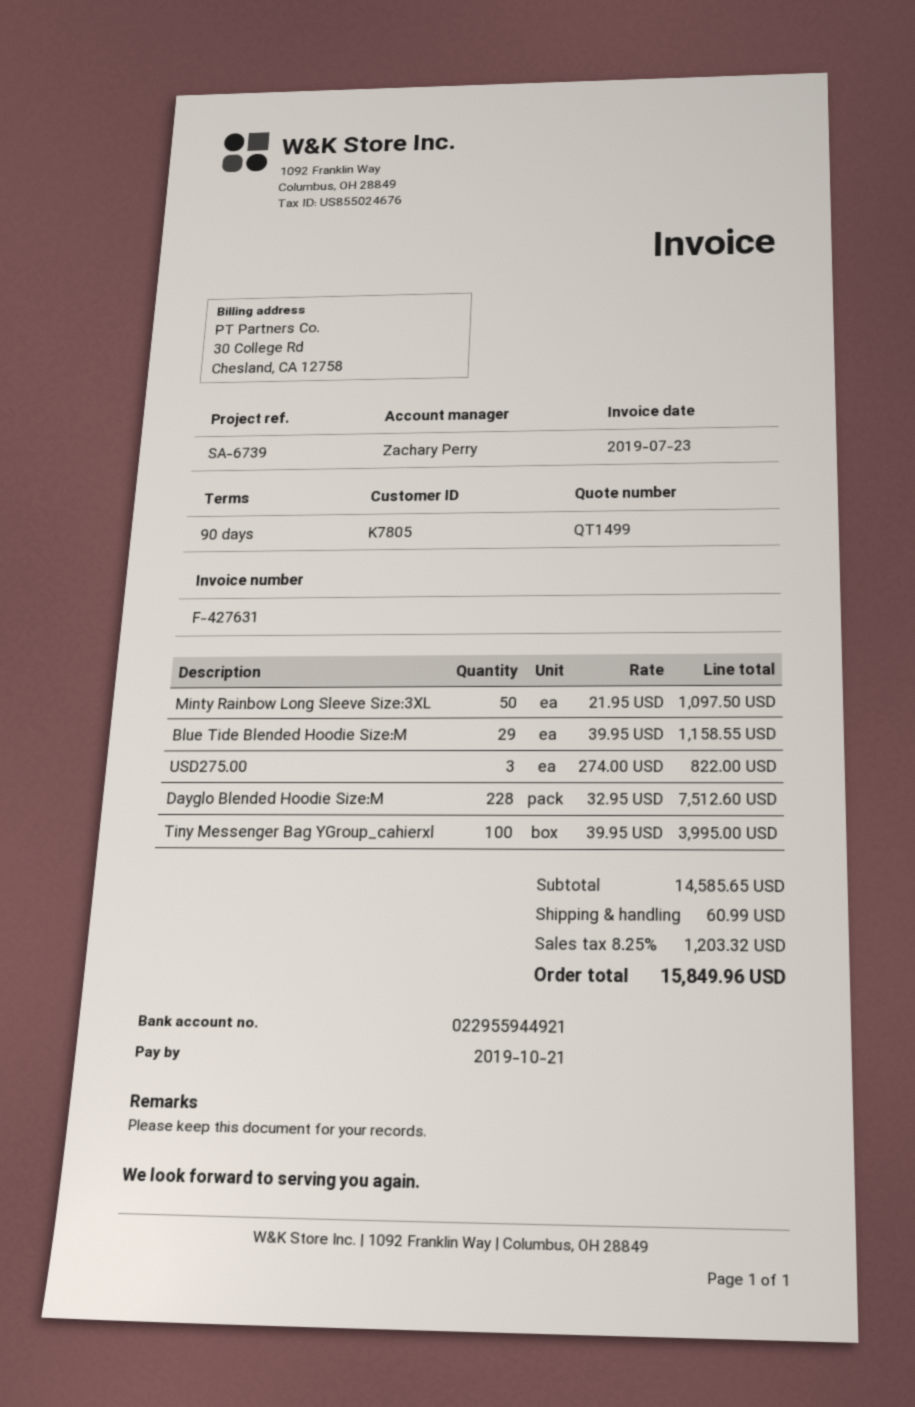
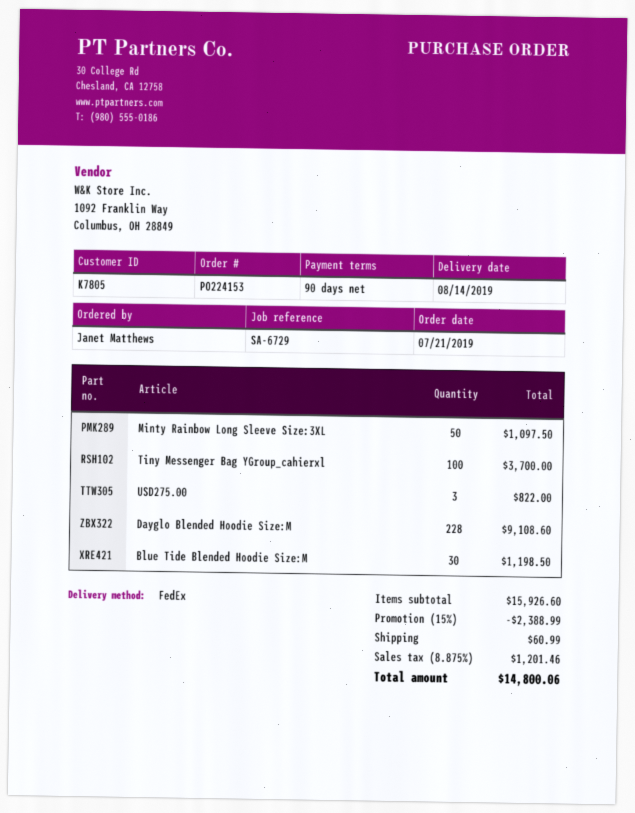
reference: SA-6739 -> SA-6729
Blue Tide Blended Hoodie Size:M: 29 for 1158.55 -> 30 for 1198.50
Dayglo Blended Hoodie Size:M: 228 for 7512.60 -> 228 for 9108.60
Tiny Messenger Bag YGroup_cahierxl: 100 for 3995.00 -> 100 for 3700.00
subtotal: 14585.65 -> 15926.60
discount: none -> 15% = 2388.99
tax: 8.25% = 1203.32 -> 8.875% = 1201.46
total: 15849.96 -> 14800.06

